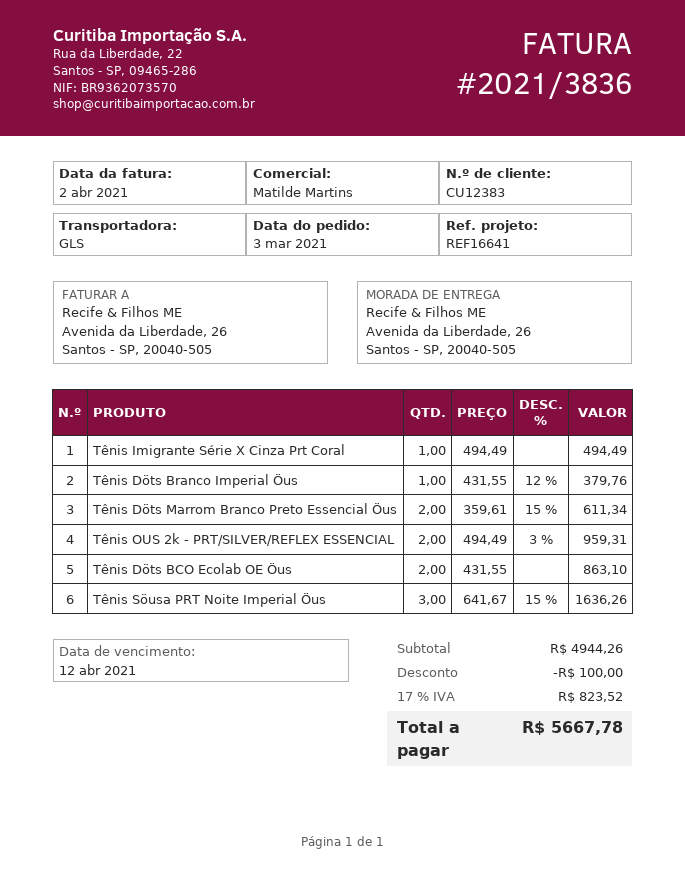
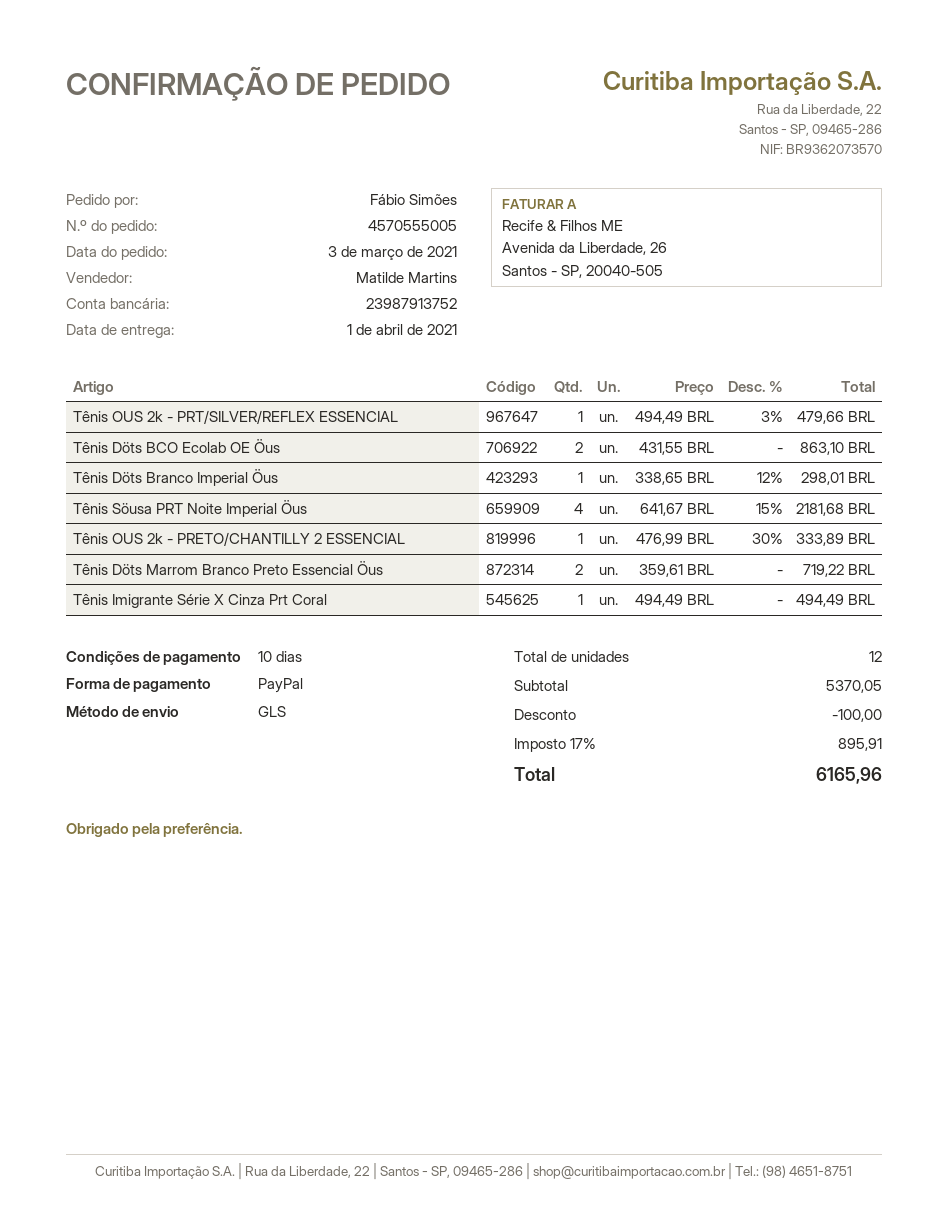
Tênis Döts Branco Imperial Öus: 1 x 431.55 - 12% = 379.76 -> 1 x 338.65 - 12% = 298.01
Tênis Döts Marrom Branco Preto Essencial Öus: 2 x 359.61 - 15% = 611.34 -> 2 x 359.61 = 719.22
Tênis OUS 2k - PRT/SILVER/REFLEX ESSENCIAL: 2 x 494.49 - 3% = 959.31 -> 1 x 494.49 - 3% = 479.66
Tênis Söusa PRT Noite Imperial Öus: 3 x 641.67 - 15% = 1636.26 -> 4 x 641.67 - 15% = 2181.68
Tênis OUS 2k - PRETO/CHANTILLY 2 ESSENCIAL: none -> 1 x 476.99 - 30% = 333.89
subtotal: 4944.26 -> 5370.05
tax: 17% = 823.52 -> 17% = 895.91
total: 5667.78 -> 6165.96

